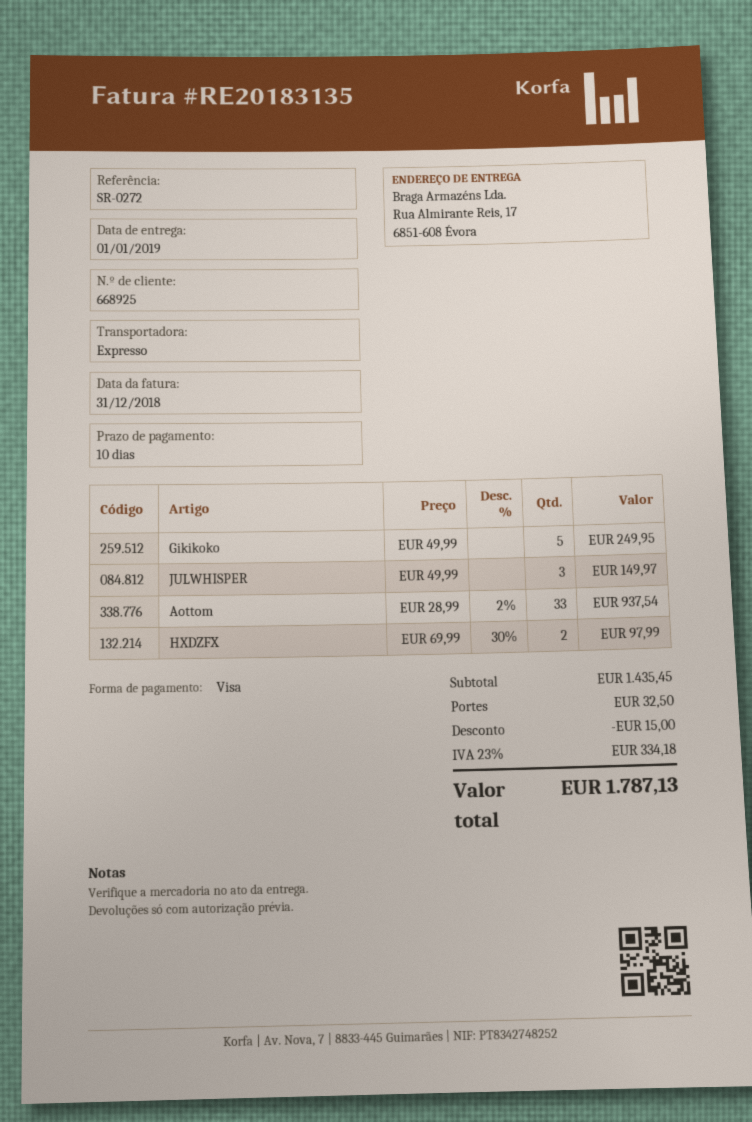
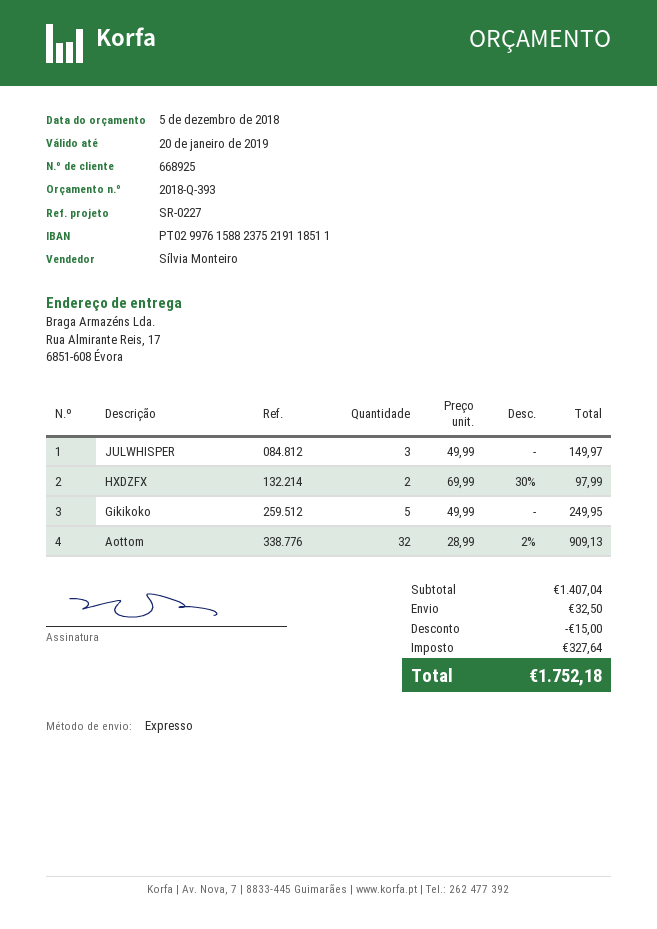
reference: SR-0272 -> SR-0227
Aottom: 33 x 28.99 - 2% = 937.54 -> 32 x 28.99 - 2% = 909.13
subtotal: 1435.45 -> 1407.04
tax: 334.18 -> 327.64
total: 1787.13 -> 1752.18

